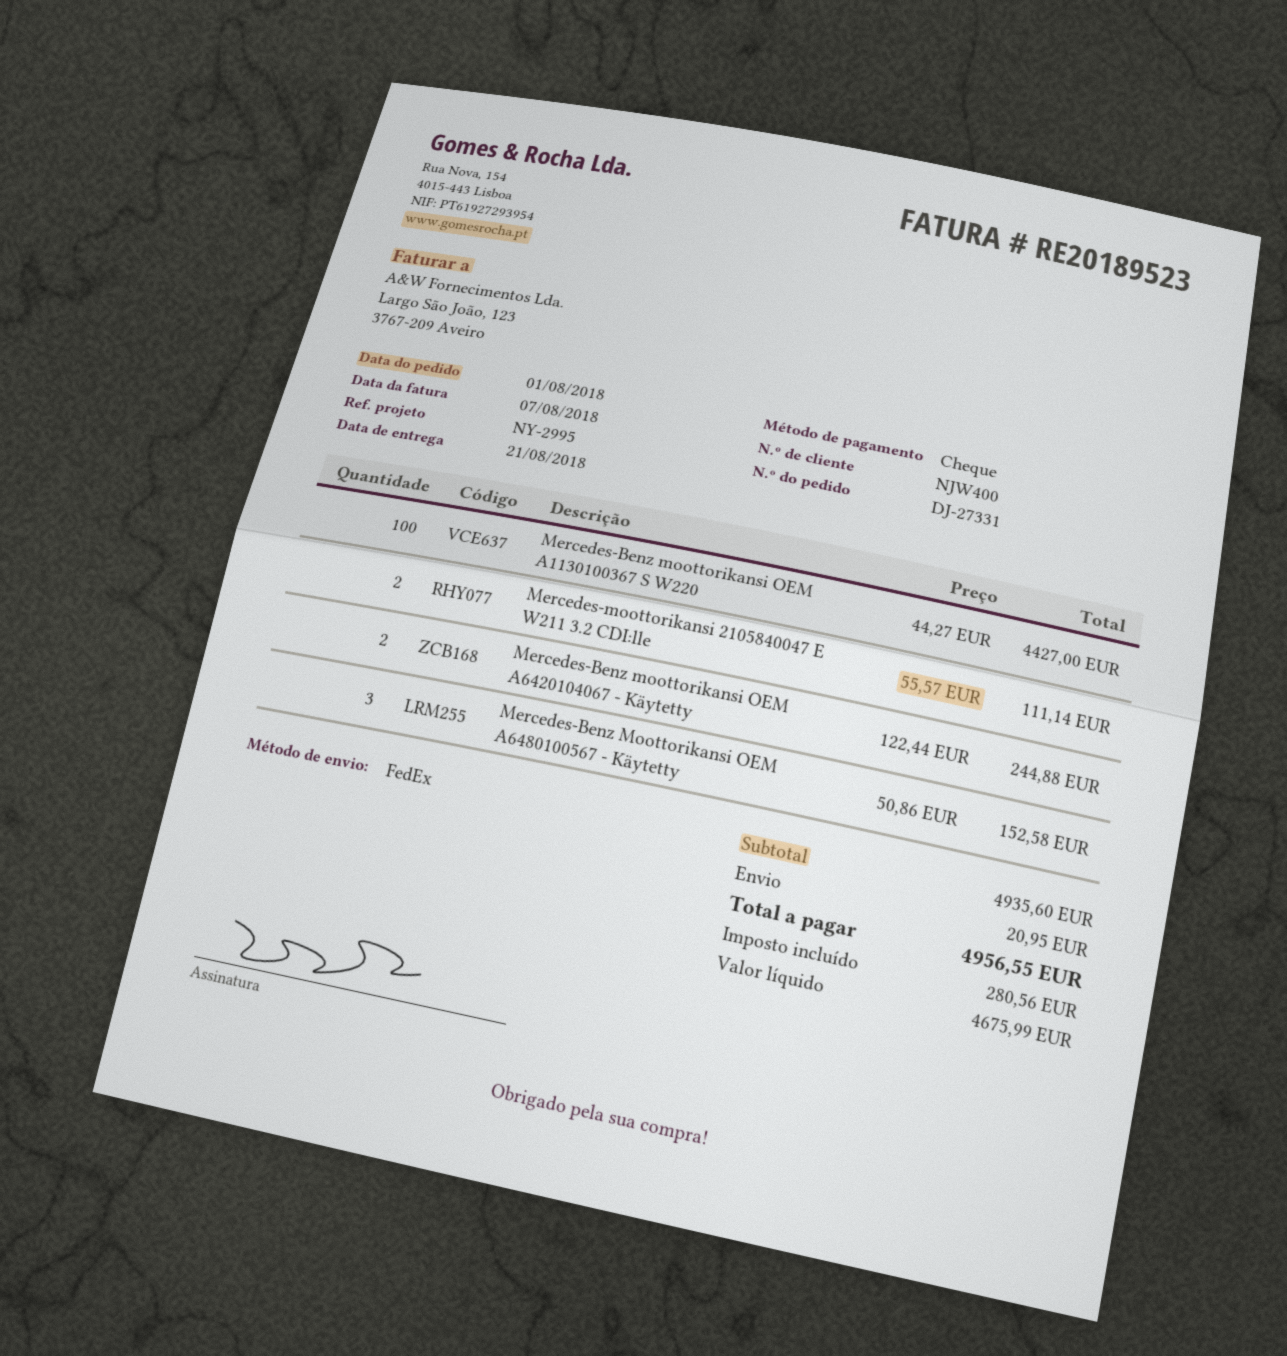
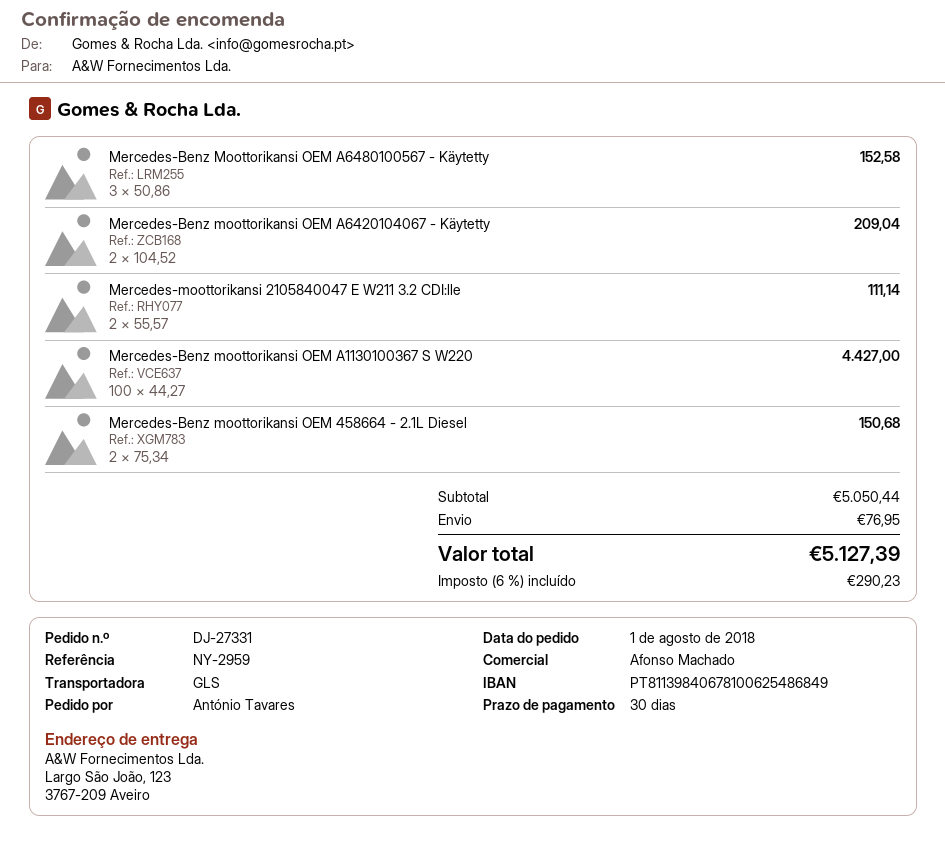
reference: NY-2995 -> NY-2959
shipping method: FedEx -> GLS
Mercedes-Benz moottorikansi OEM A6420104067 - Käytetty: 2 x 122.44 = 244.88 -> 2 x 104.52 = 209.04
Mercedes-Benz moottorikansi OEM 458664 - 2.1L Diesel: none -> 2 x 75.34 = 150.68
subtotal: 4935.60 -> 5050.44
shipping: 20.95 -> 76.95
tax: 280.56 -> 290.23
total: 4956.55 -> 5127.39

